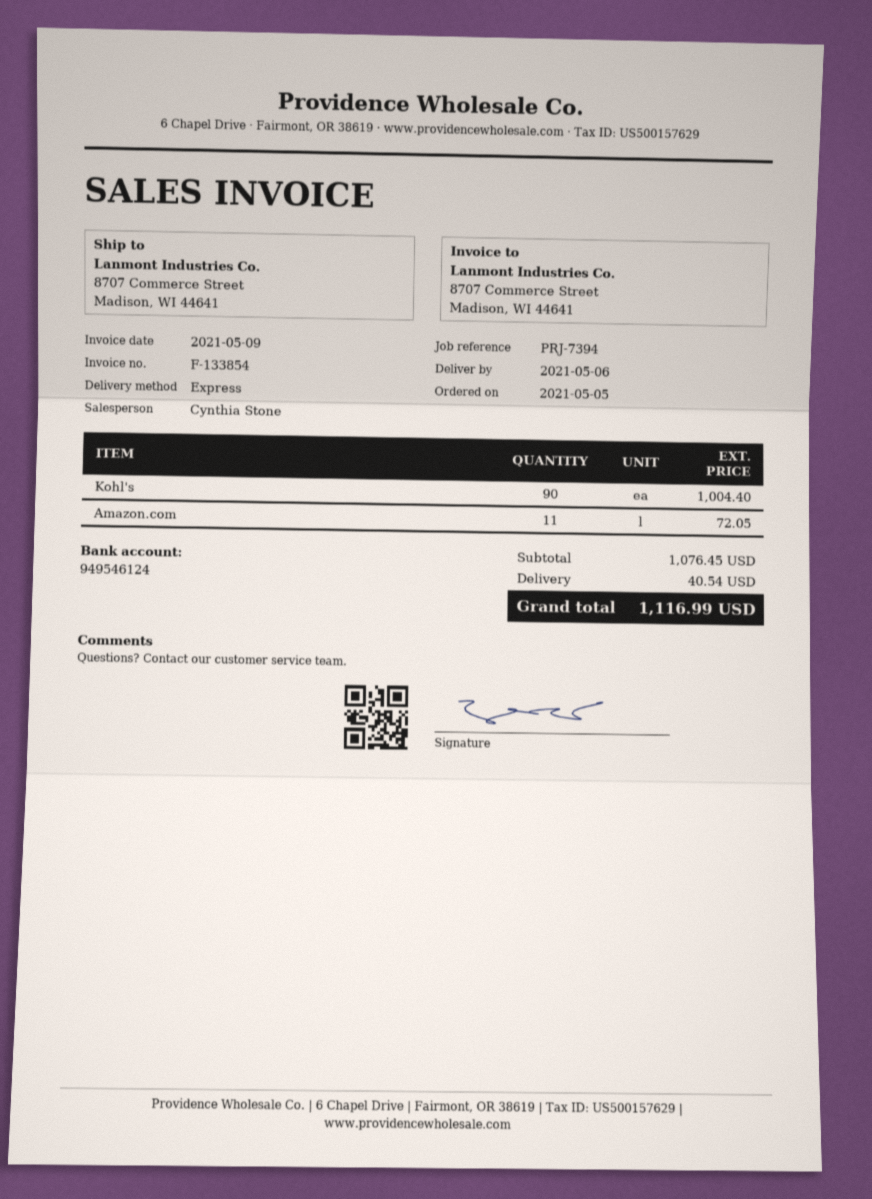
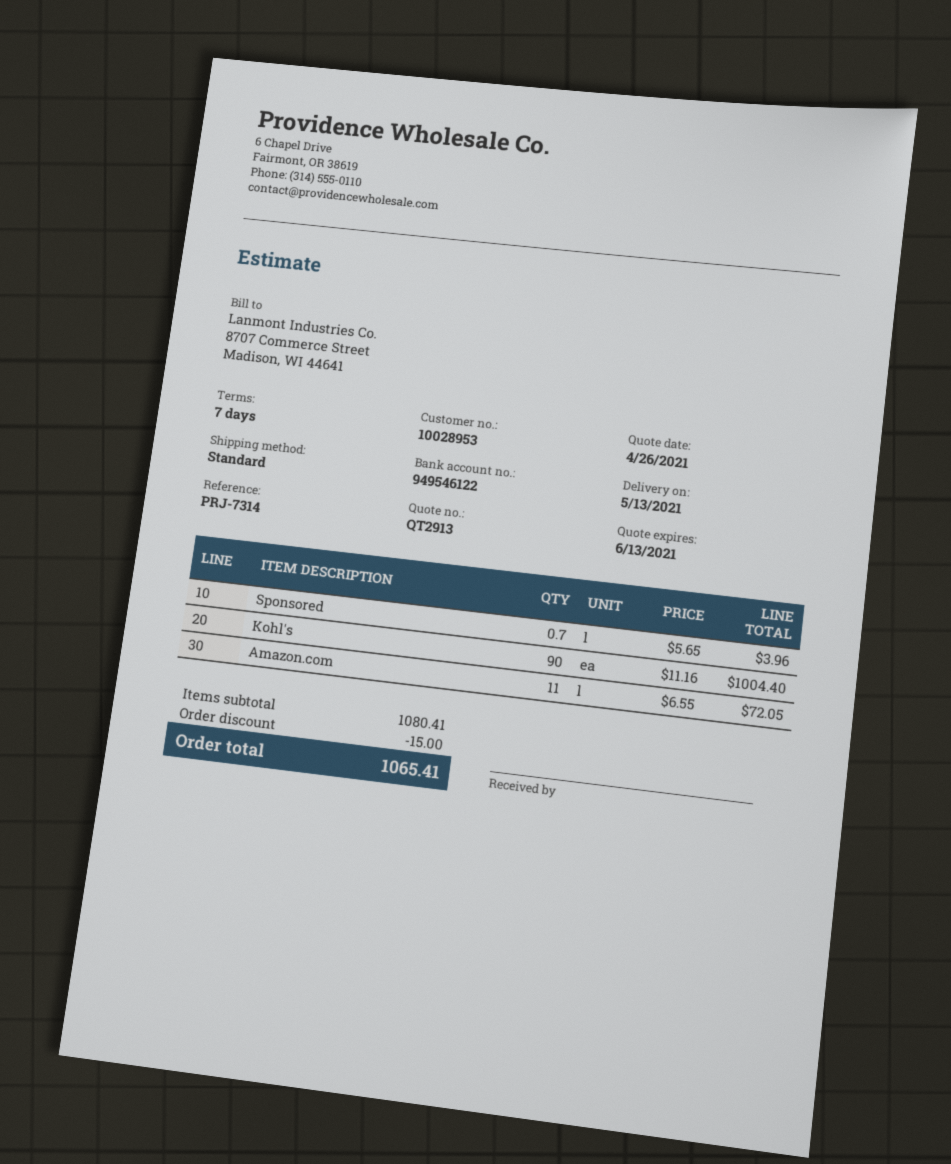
delivery date: 2021-05-06 -> 2021-05-13
reference: PRJ-7394 -> PRJ-7314
bank account: 949546124 -> 949546122
shipping method: express -> standard
Sponsored: none -> 0.7 for 3.96
subtotal: 1076.45 -> 1080.41
discount: none -> 15.00
shipping: 40.54 -> none
total: 1116.99 -> 1065.41

